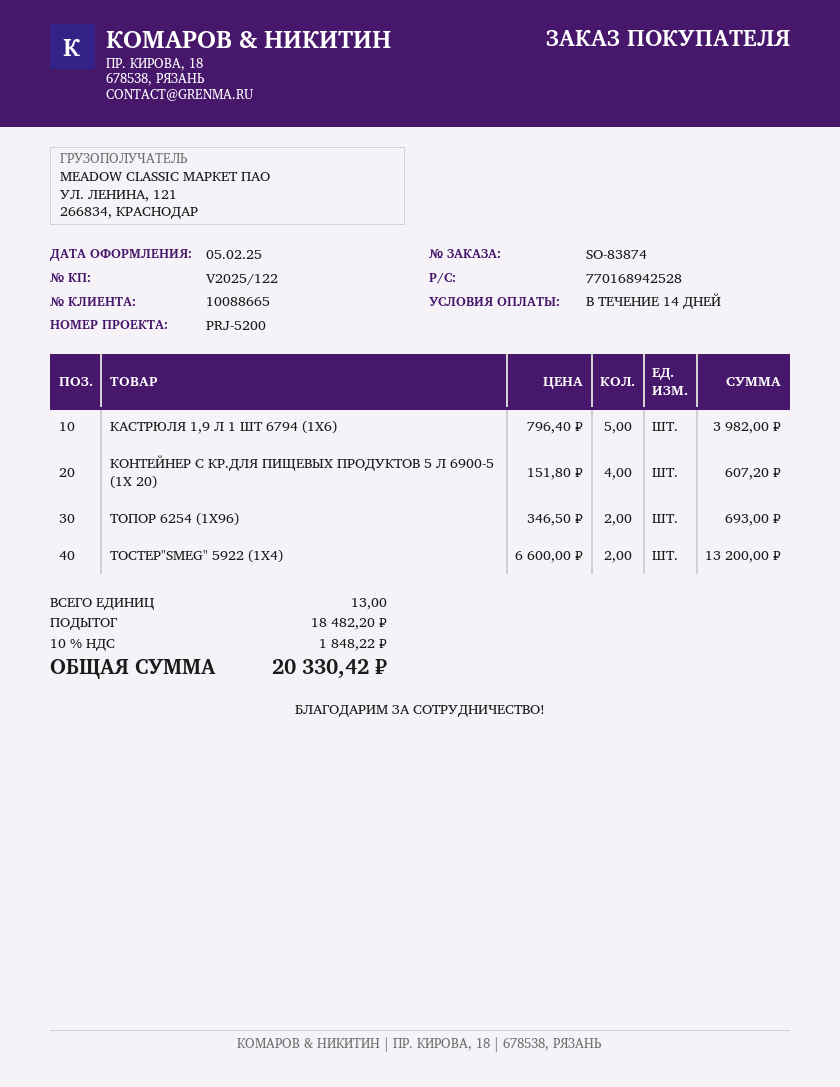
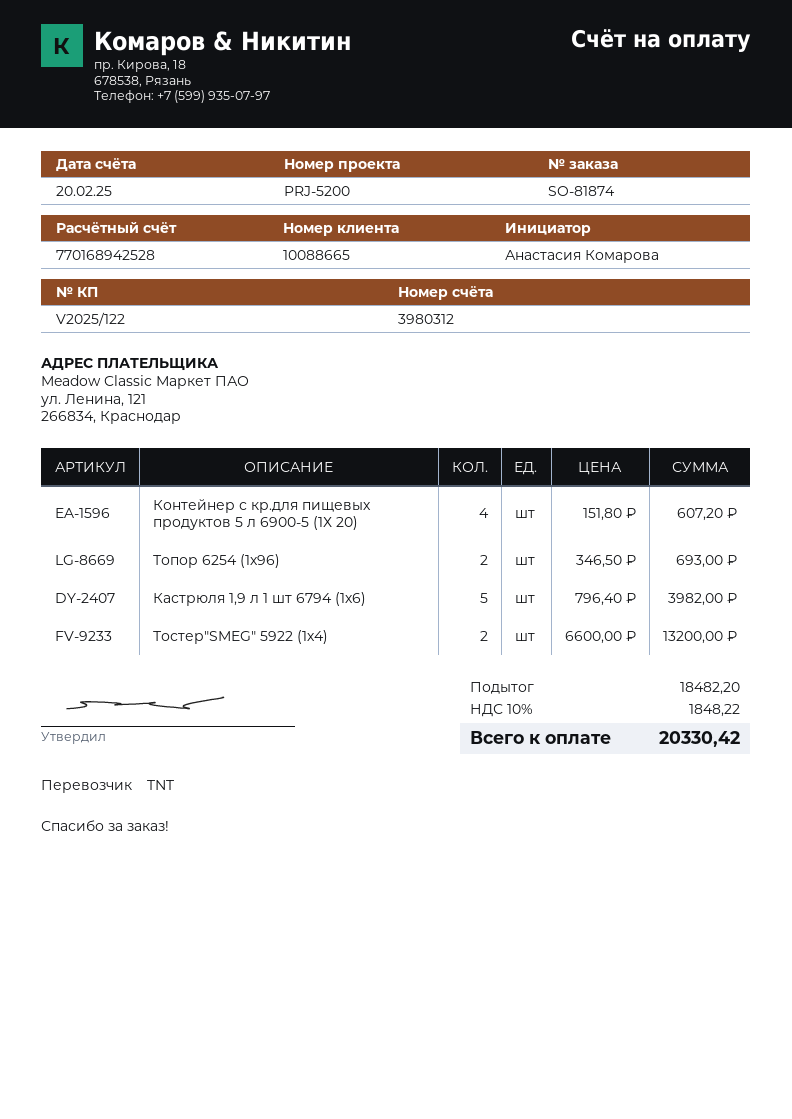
order number: SO-83874 -> SO-81874

